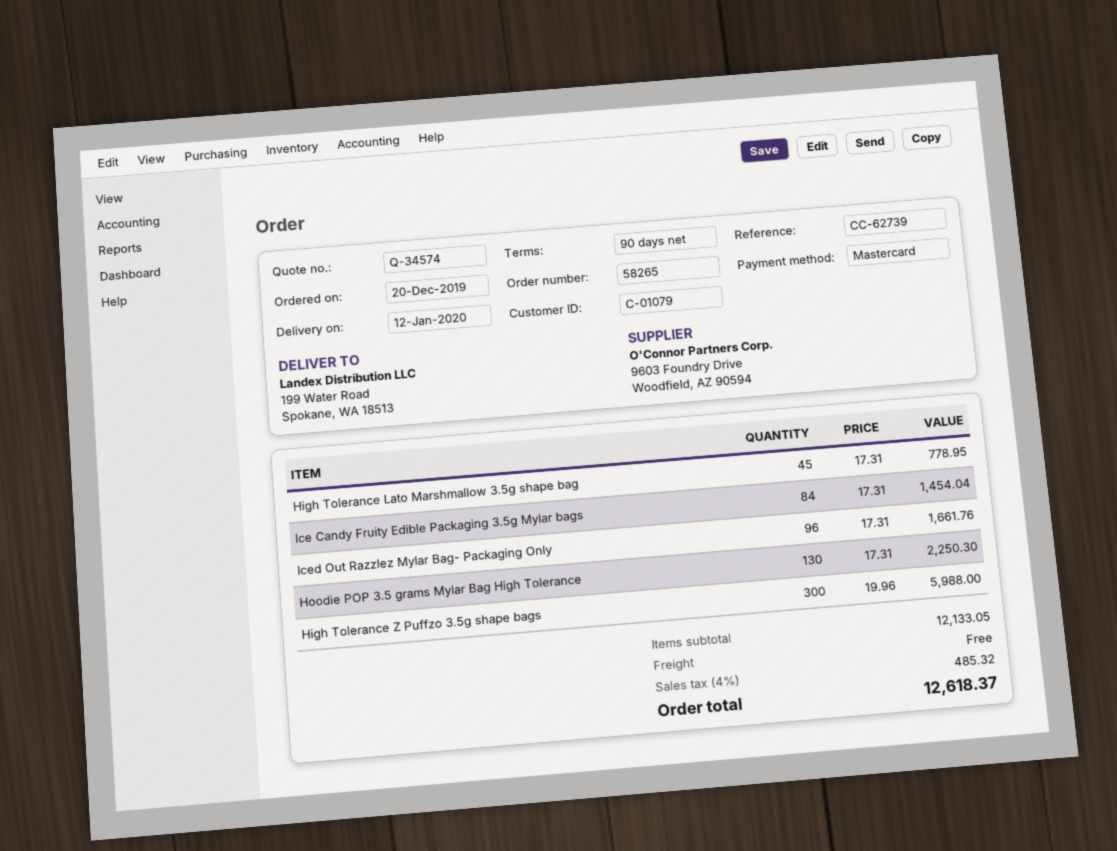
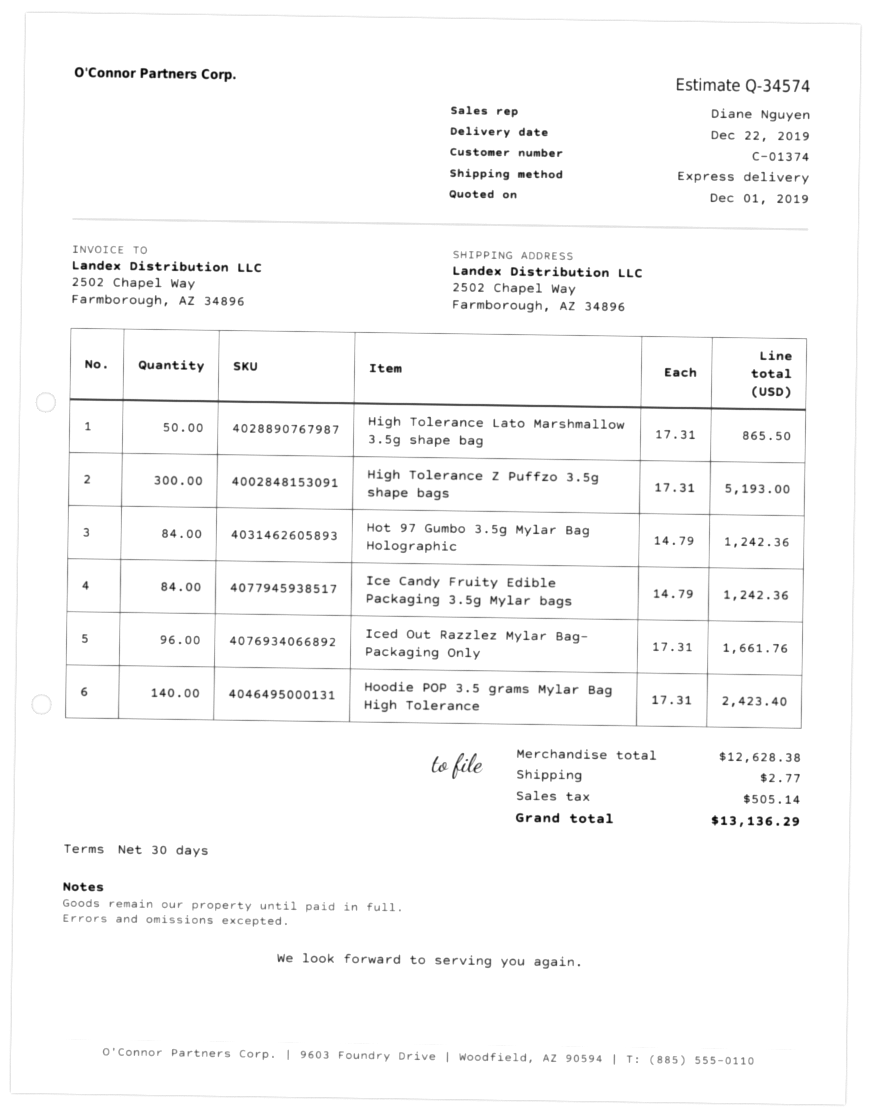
delivery date: 2020-01-12 -> 2019-12-22
payment terms: 90 days -> 30 days
customer number: C-01079 -> C-01374
ship to: 199 Water Road, Spokane, WA 18513 -> 2502 Chapel Way, Farmborough, AZ 34896
High Tolerance Lato Marshmallow 3.5g shape bag: 45 x 17.31 = 778.95 -> 50 x 17.31 = 865.50
Ice Candy Fruity Edible Packaging 3.5g Mylar bags: 84 x 17.31 = 1454.04 -> 84 x 14.79 = 1242.36
Hoodie POP 3.5 grams Mylar Bag High Tolerance: 130 x 17.31 = 2250.30 -> 140 x 17.31 = 2423.40
High Tolerance Z Puffzo 3.5g shape bags: 300 x 19.96 = 5988.00 -> 300 x 17.31 = 5193.00
Hot 97 Gumbo 3.5g Mylar Bag Holographic: none -> 84 x 14.79 = 1242.36
subtotal: 12133.05 -> 12628.38
shipping: 0.00 -> 2.77
tax: 485.32 -> 505.14
total: 12618.37 -> 13136.29

